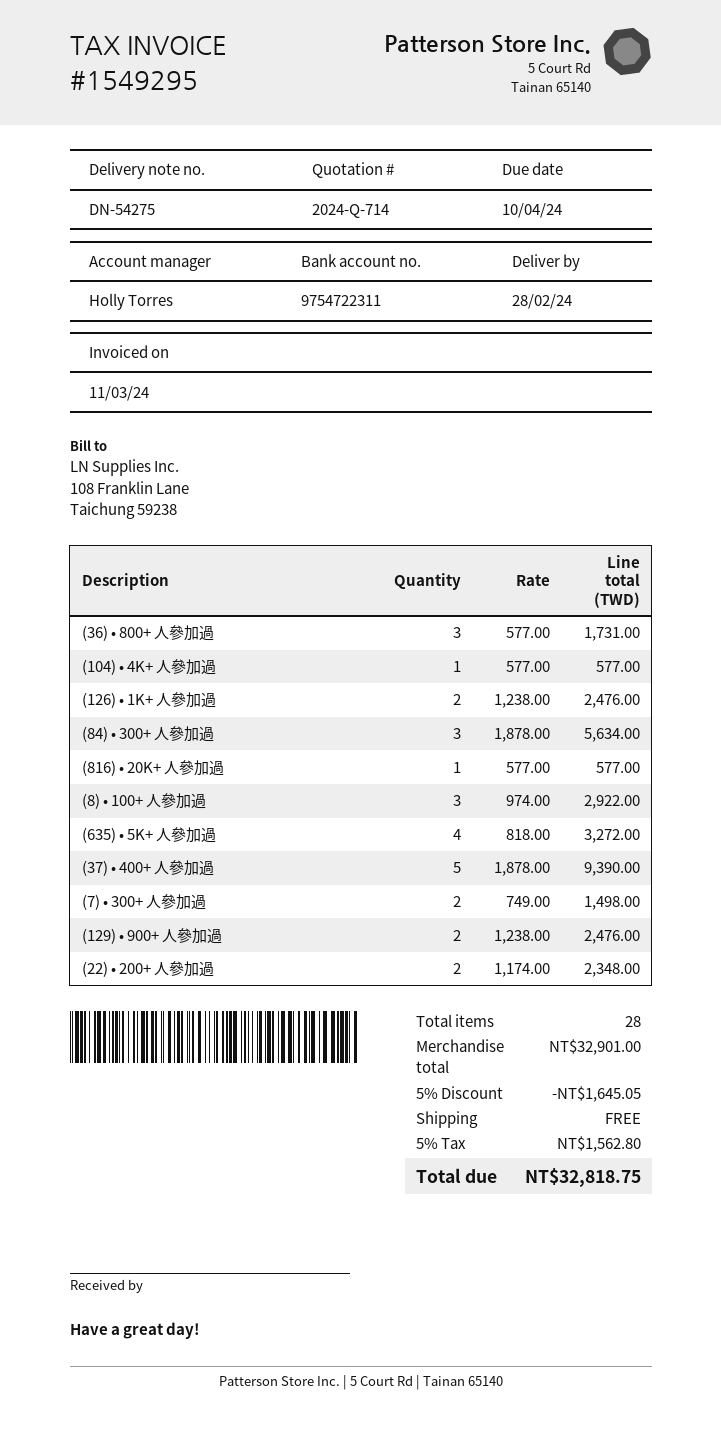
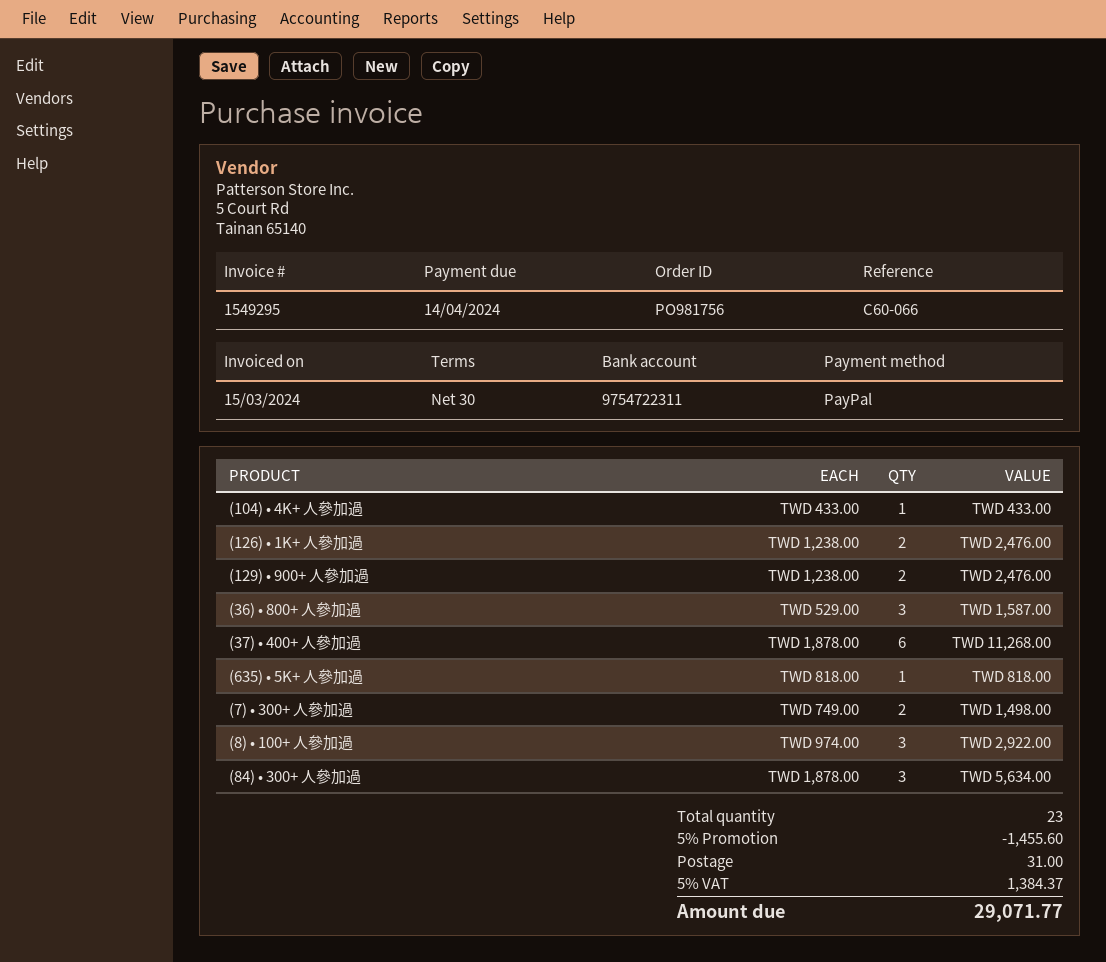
invoice date: 2024-03-11 -> 2024-03-15
due date: 2024-04-10 -> 2024-04-14
(36) • 800+ 人參加過: 3 x 577.00 = 1731.00 -> 3 x 529.00 = 1587.00
(104) • 4K+ 人參加過: 1 x 577.00 = 577.00 -> 1 x 433.00 = 433.00
(816) • 20K+ 人參加過: 1 x 577.00 = 577.00 -> none
(635) • 5K+ 人參加過: 4 x 818.00 = 3272.00 -> 1 x 818.00 = 818.00
(37) • 400+ 人參加過: 5 x 1878.00 = 9390.00 -> 6 x 1878.00 = 11268.00
(22) • 200+ 人參加過: 2 x 1174.00 = 2348.00 -> none
total quantity: 28 -> 23
discount: 5% = 1645.05 -> 5% = 1455.60
shipping: 0.00 -> 31.00
tax: 5% = 1562.80 -> 5% = 1384.37
total: 32818.75 -> 29071.77

